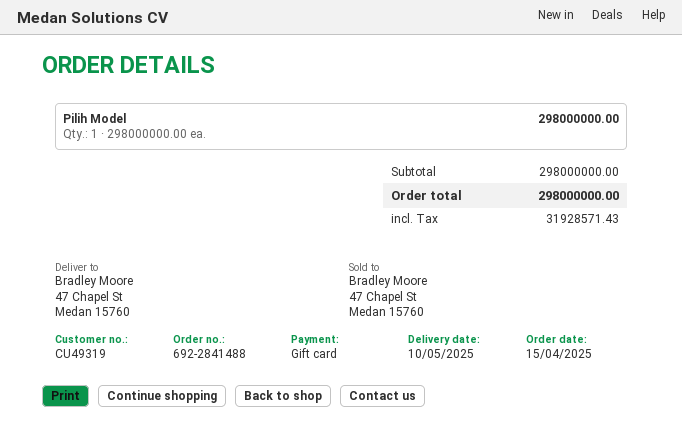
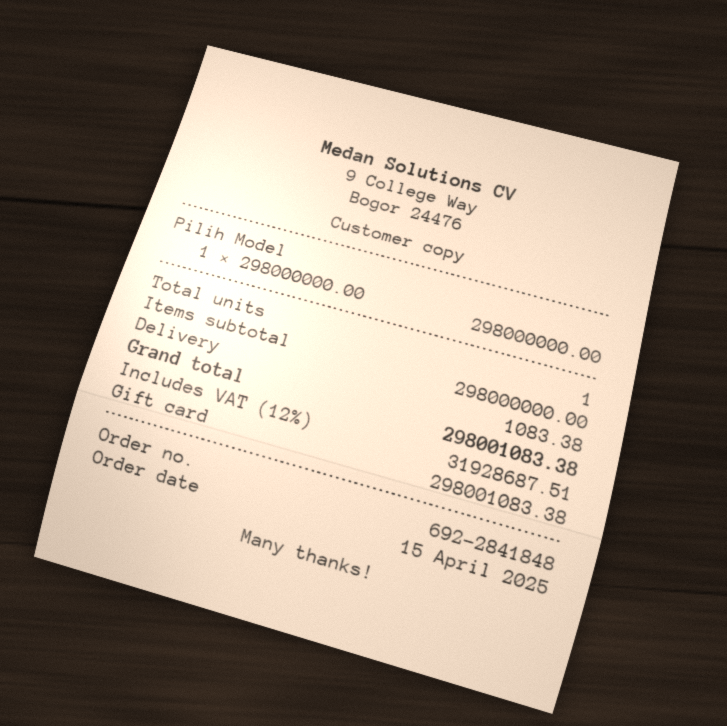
order number: 692-2841488 -> 692-2841848
shipping: none -> 1083.38
tax: 31928571.43 -> 31928687.51
total: 298000000.00 -> 298001083.38

